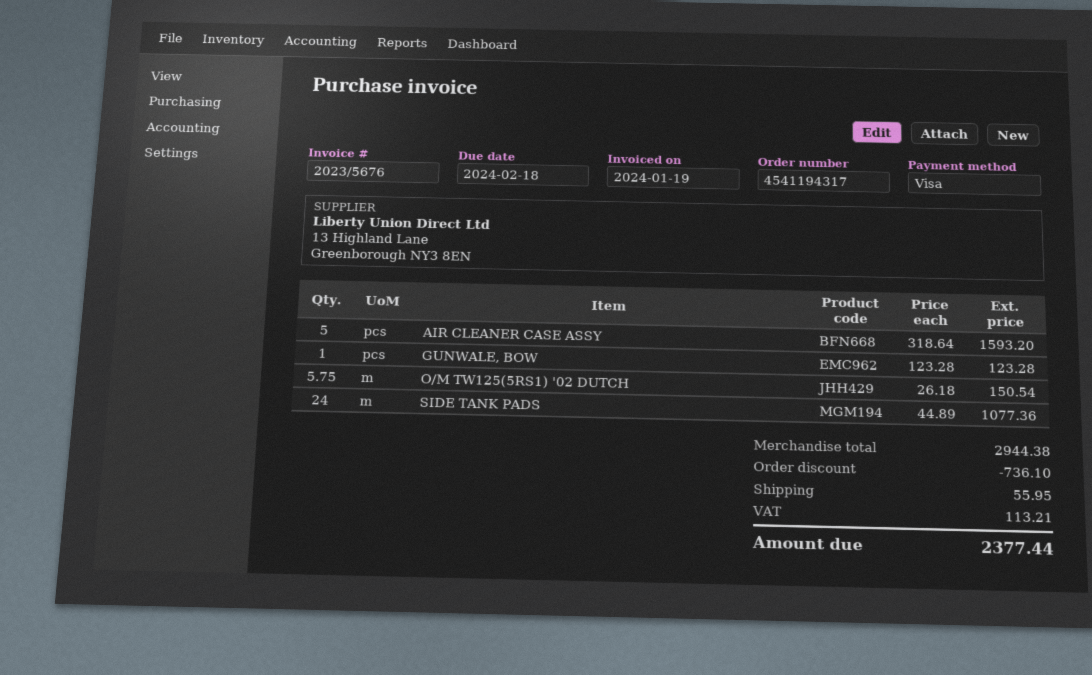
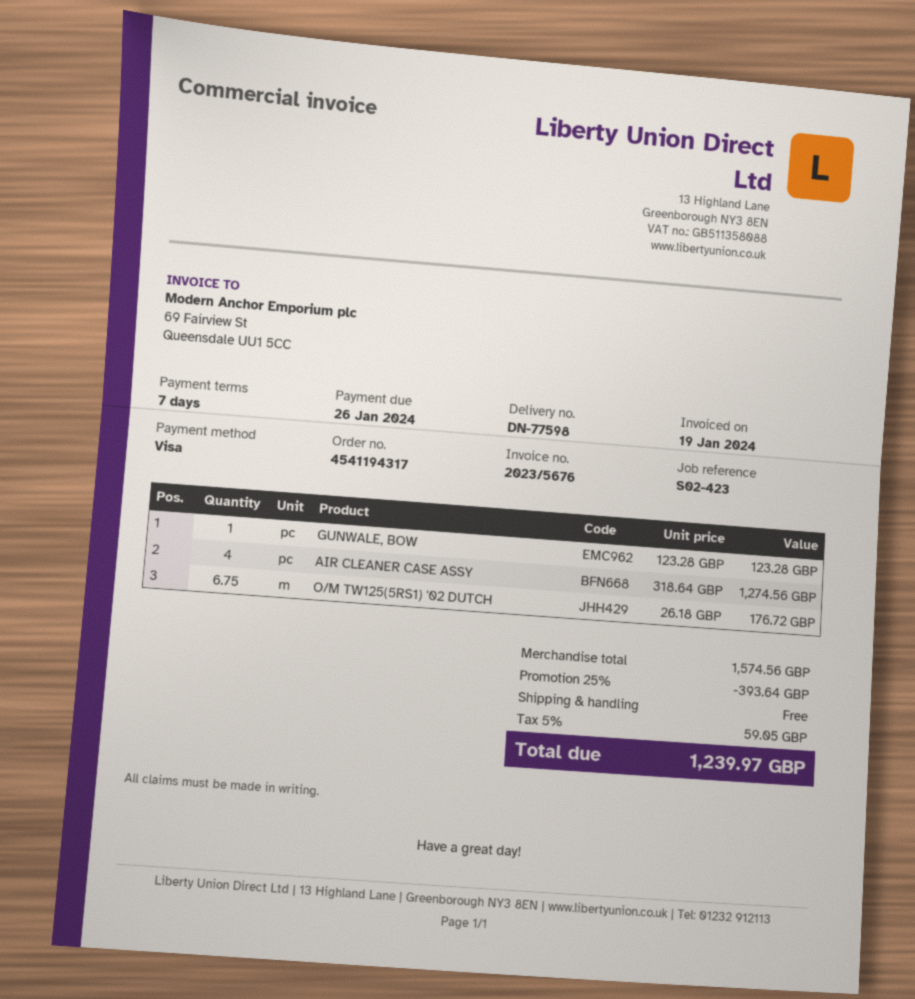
due date: 2024-02-18 -> 2024-01-26
AIR CLEANER CASE ASSY: 5 x 318.64 = 1593.20 -> 4 x 318.64 = 1274.56
O/M TW125(5RS1) '02 DUTCH: 5.75 x 26.18 = 150.54 -> 6.75 x 26.18 = 176.72
SIDE TANK PADS: 24 x 44.89 = 1077.36 -> none
subtotal: 2944.38 -> 1574.56
discount: 736.10 -> 393.64
shipping: 55.95 -> 0.00
tax: 113.21 -> 59.05
total: 2377.44 -> 1239.97

